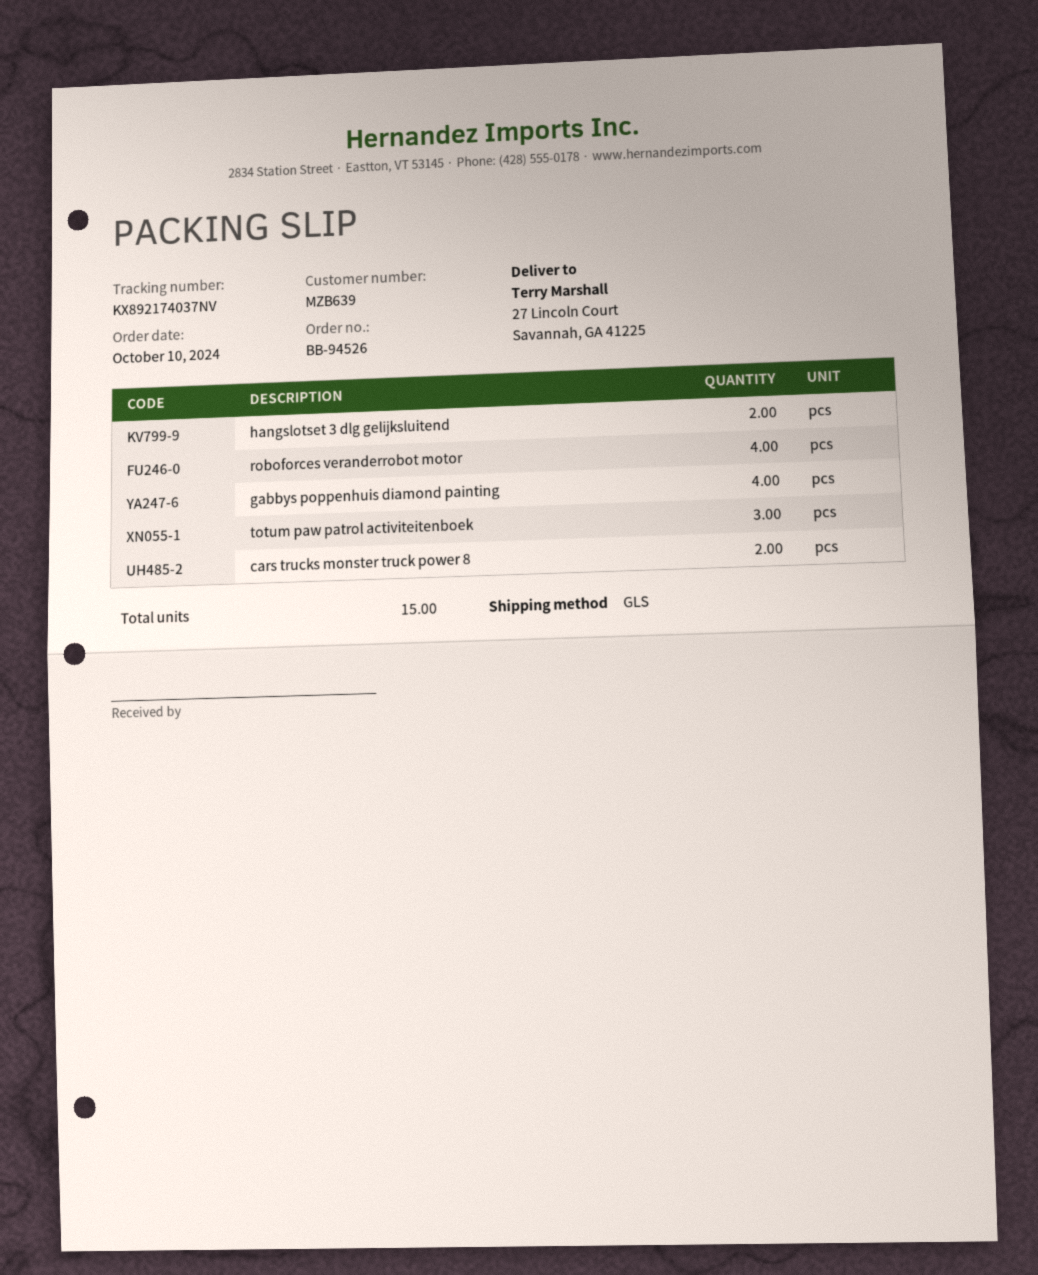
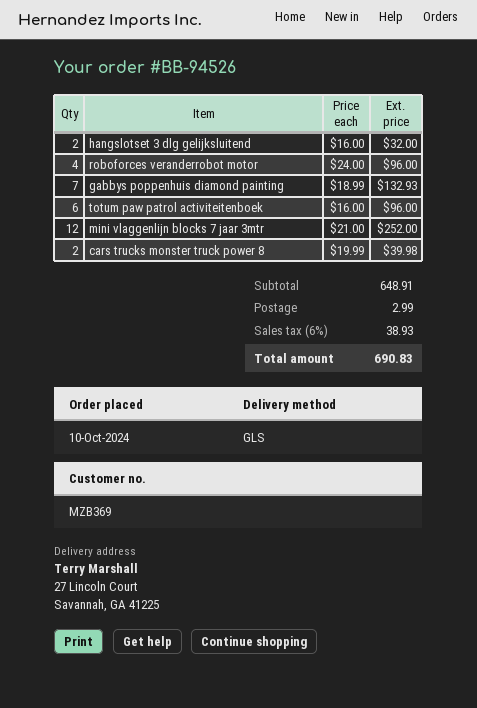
customer number: MZB639 -> MZB369
gabbys poppenhuis diamond painting: 4 -> 7
totum paw patrol activiteitenboek: 3 -> 6
mini vlaggenlijn blocks 7 jaar 3mtr: none -> 12

